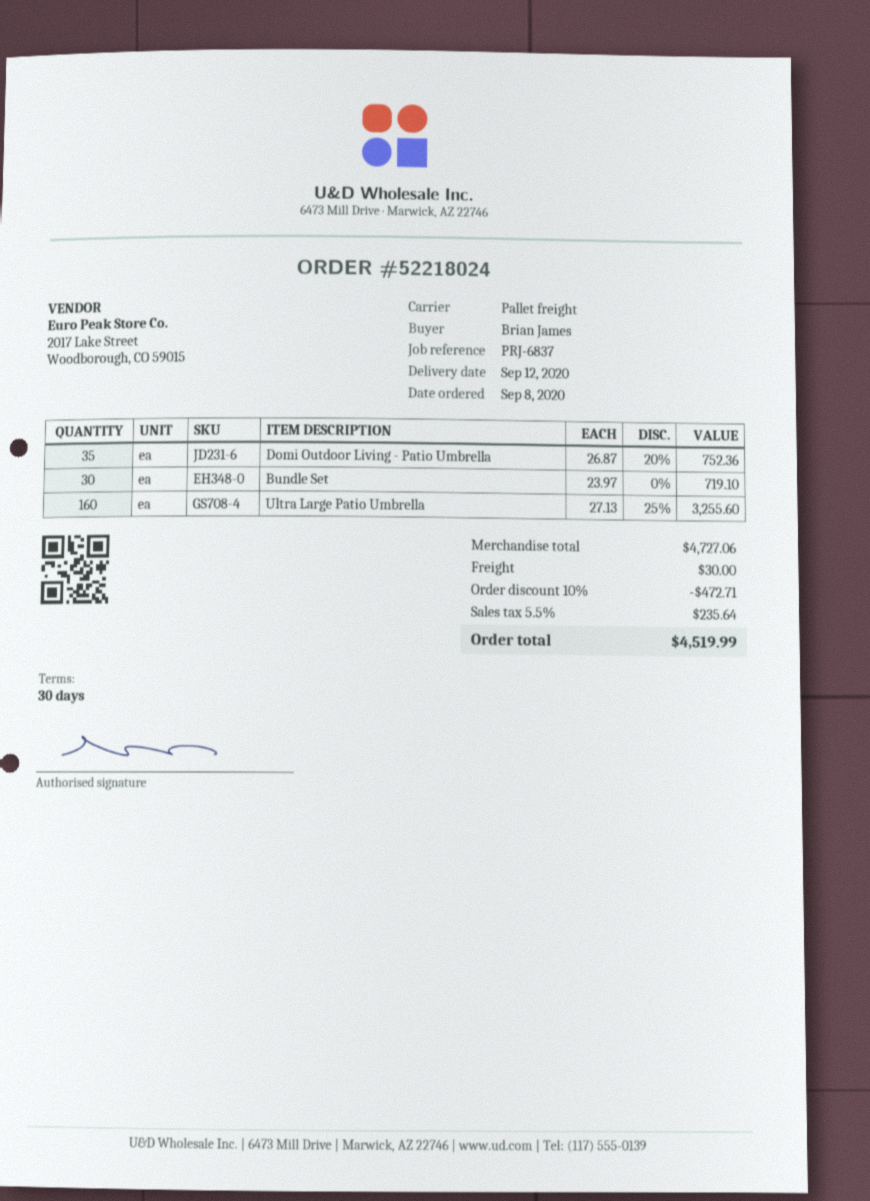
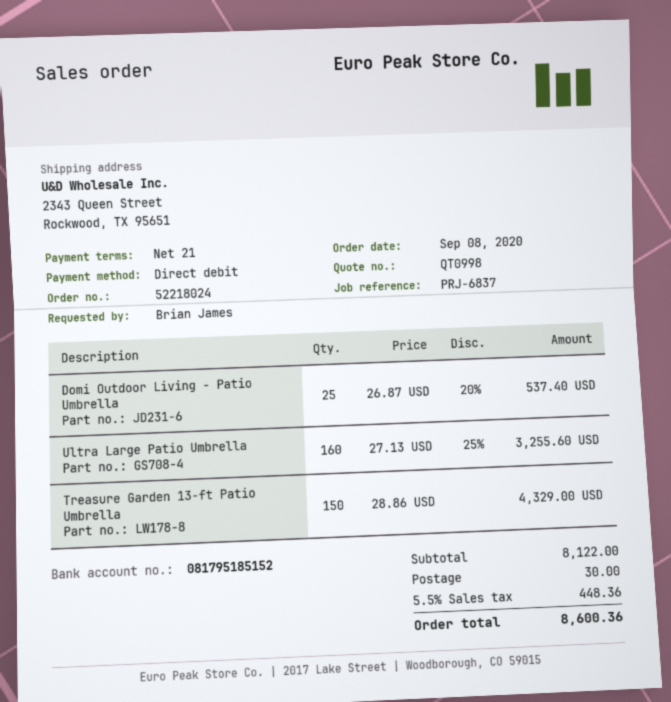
payment terms: 30 days -> 21 days
Domi Outdoor Living - Patio Umbrella: 35 x 26.87 - 20% = 752.36 -> 25 x 26.87 - 20% = 537.40
Bundle Set: 30 x 23.97 = 719.10 -> none
Treasure Garden 13-ft Patio Umbrella: none -> 150 x 28.86 = 4329.00
subtotal: 4727.06 -> 8122.00
discount: 10% = 472.71 -> none
tax: 5.5% = 235.64 -> 5.5% = 448.36
total: 4519.99 -> 8600.36

